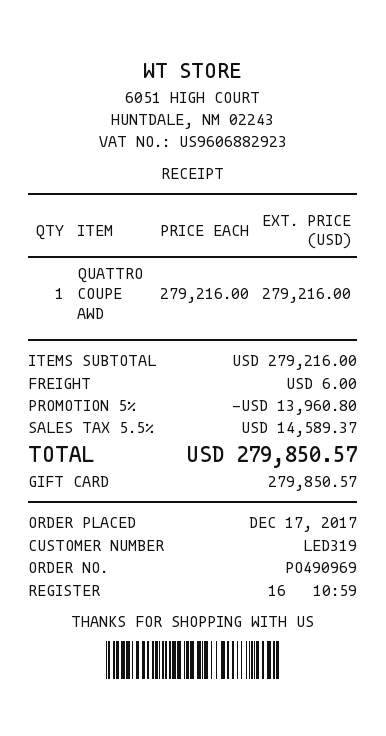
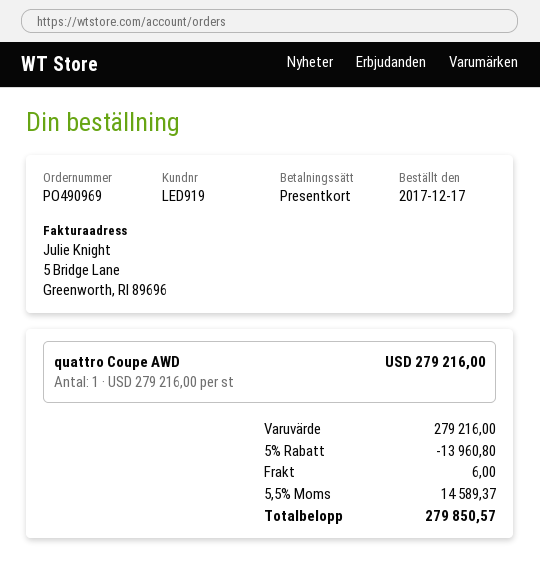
customer number: LED319 -> LED919

